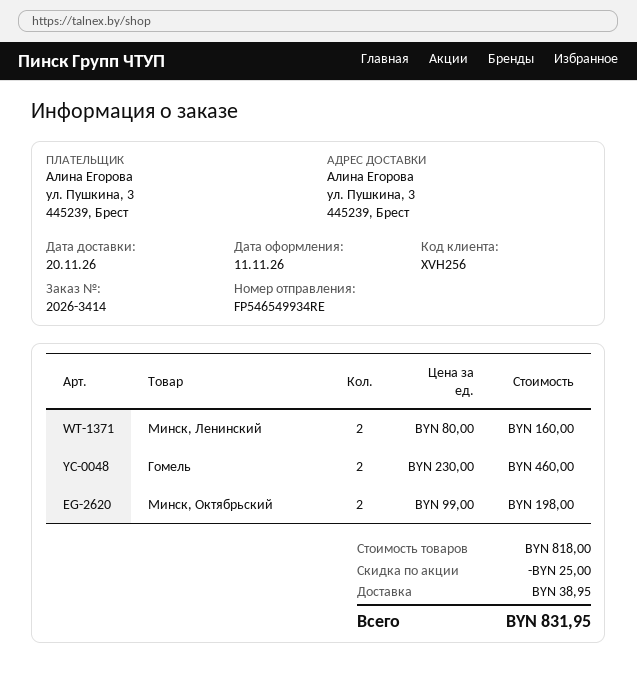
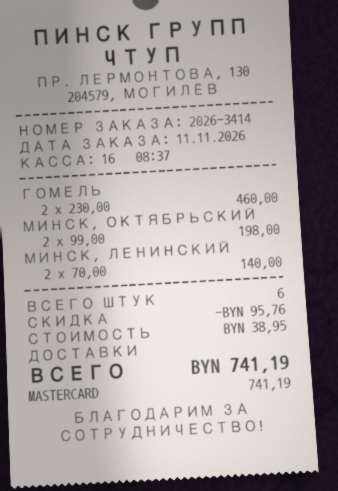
Минск, Ленинский: 2 x 80.00 = 160.00 -> 2 x 70.00 = 140.00
discount: 25.00 -> 95.76
total: 831.95 -> 741.19

